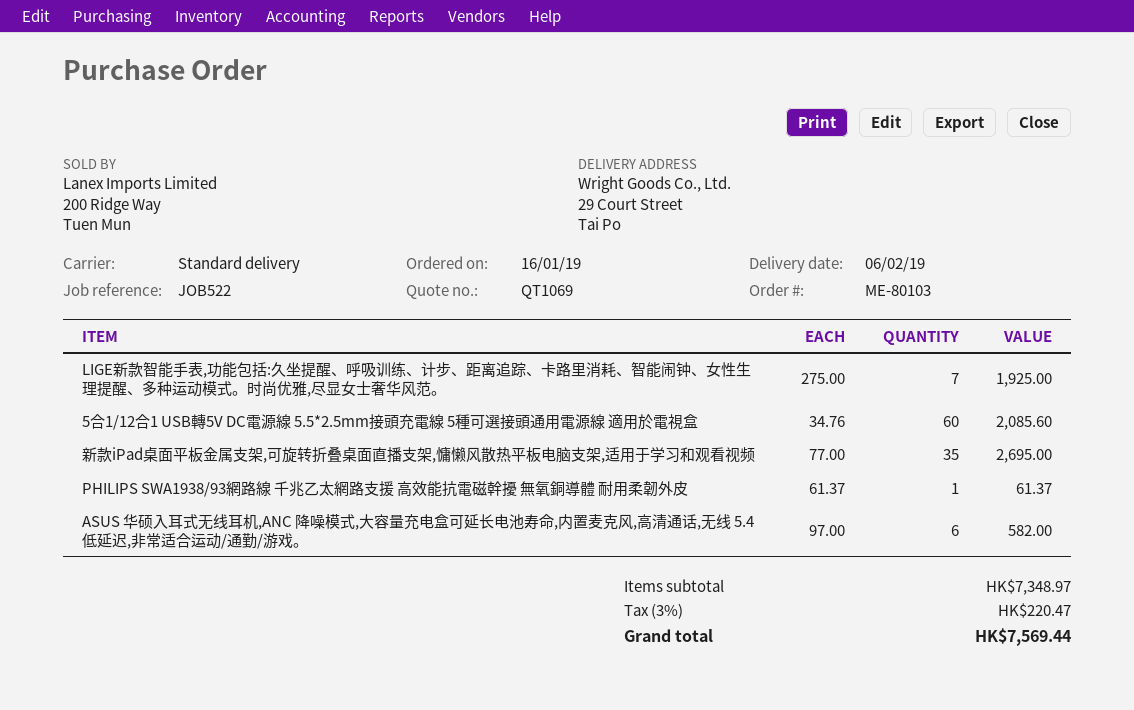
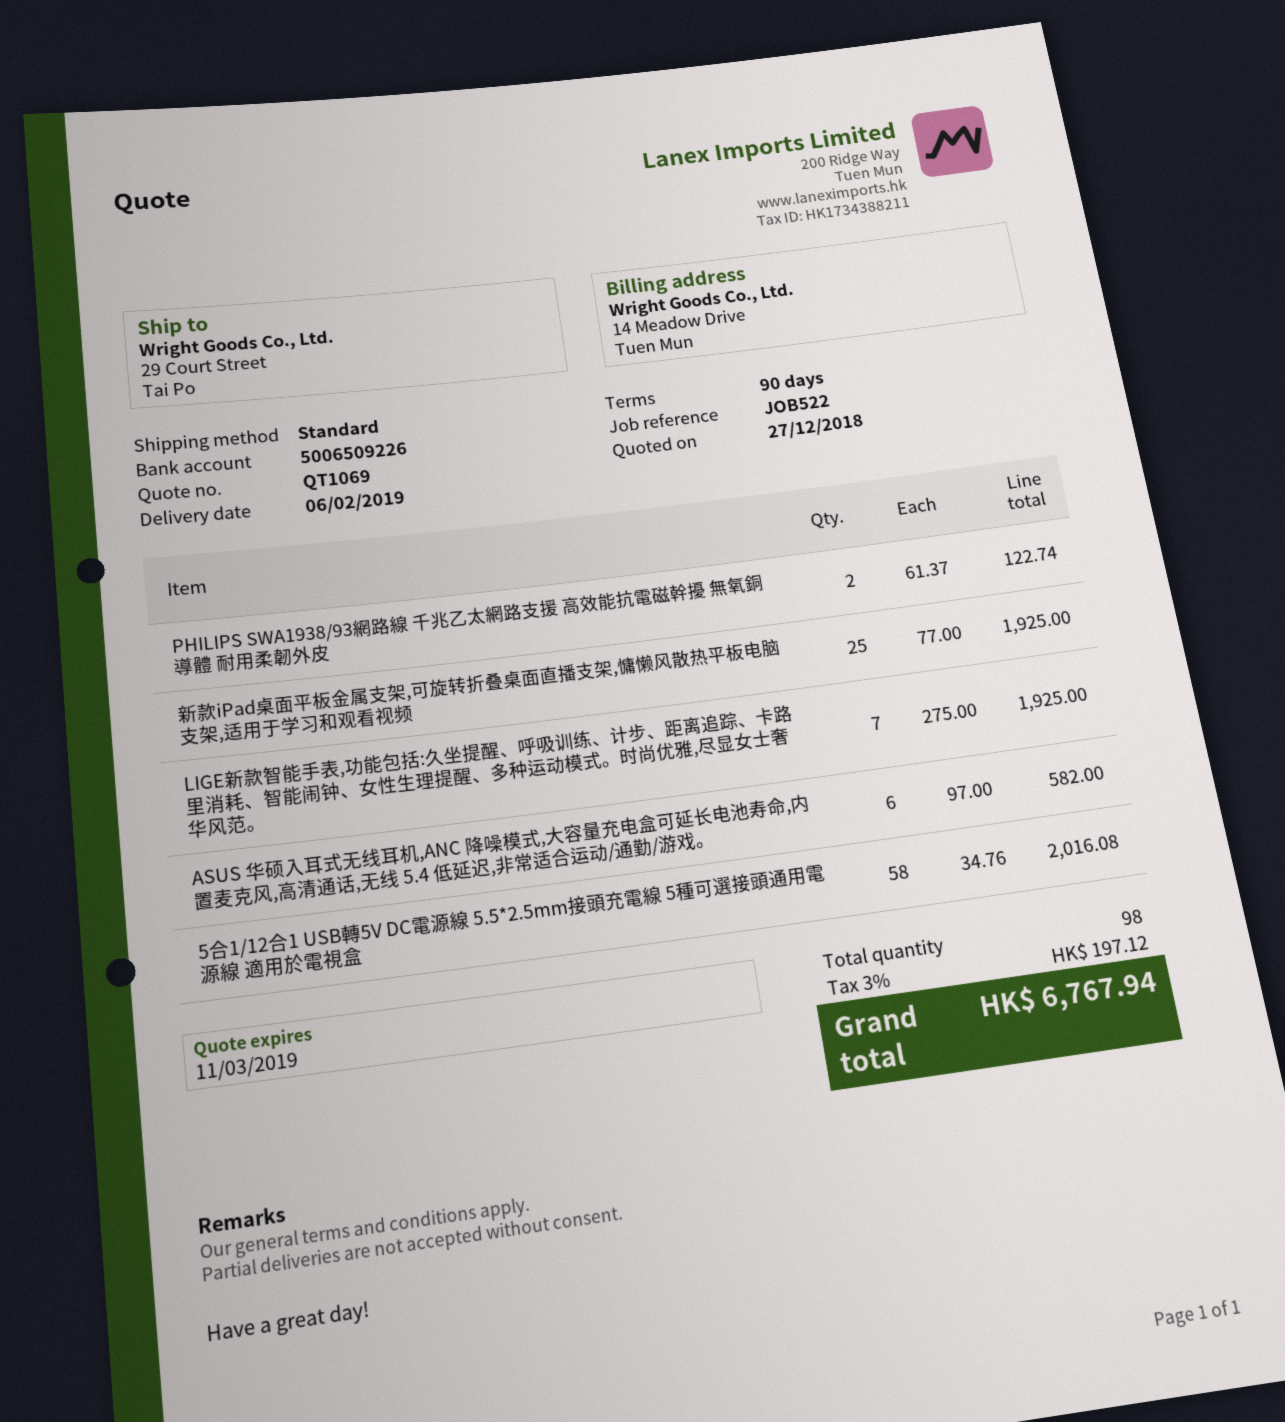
5合1/12合1 USB轉5V DC電源線 5.5*2.5mm接頭充電線 5種可選接頭通用電源線 適用於電視盒: 60 x 34.76 = 2085.60 -> 58 x 34.76 = 2016.08
新款iPad桌面平板金属支架,可旋转折叠桌面直播支架,慵懒风散热平板电脑支架,适用于学习和观看视频: 35 x 77.00 = 2695.00 -> 25 x 77.00 = 1925.00
PHILIPS SWA1938/93網路線 千兆乙太網路支援 高效能抗電磁幹擾 無氧銅導體 耐用柔韌外皮: 1 x 61.37 = 61.37 -> 2 x 61.37 = 122.74
tax: 3% = 220.47 -> 3% = 197.12
total: 7569.44 -> 6767.94

